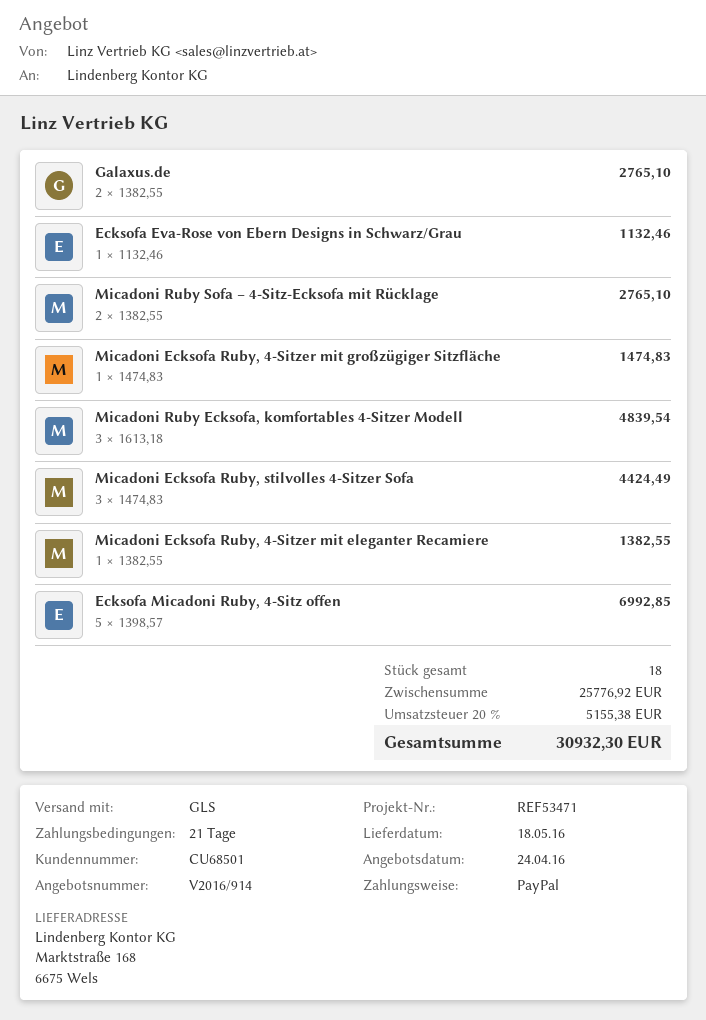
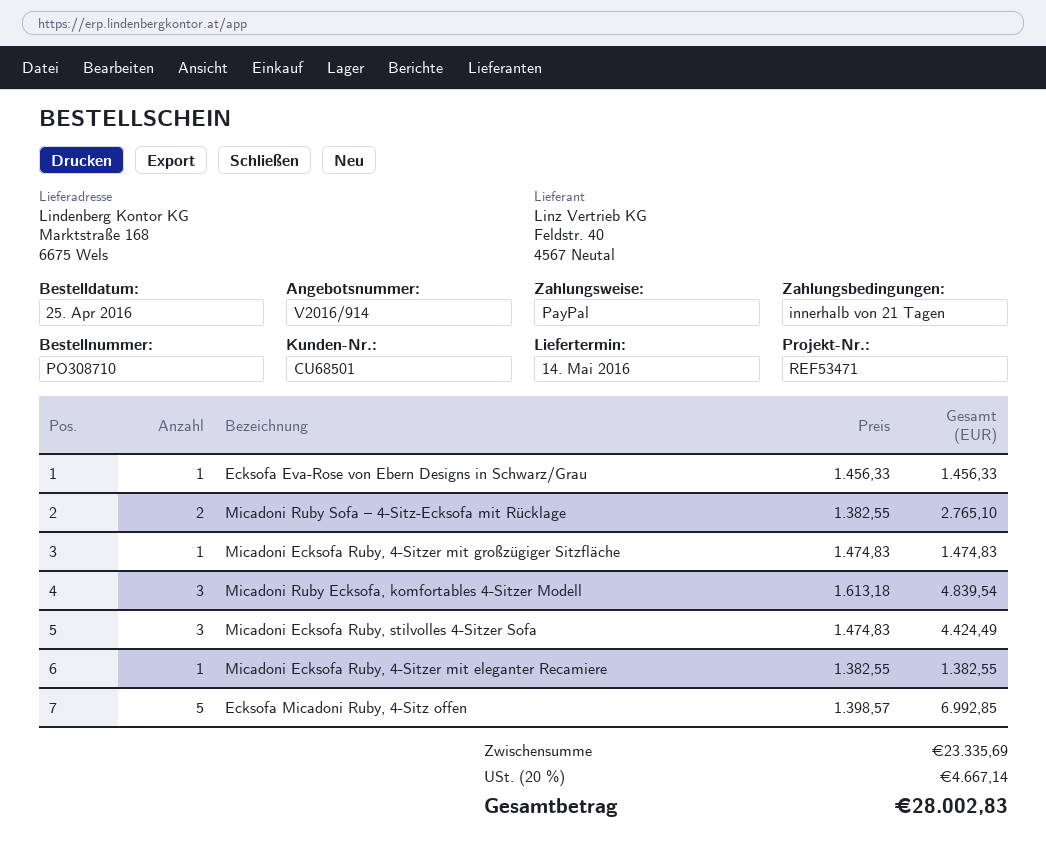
delivery date: 2016-05-18 -> 2016-05-14
Galaxus.de: 2 x 1382.55 = 2765.10 -> none
Ecksofa Eva-Rose von Ebern Designs in Schwarz/Grau: 1 x 1132.46 = 1132.46 -> 1 x 1456.33 = 1456.33
subtotal: 25776.92 -> 23335.69
tax: 20% = 5155.38 -> 20% = 4667.14
total: 30932.30 -> 28002.83

